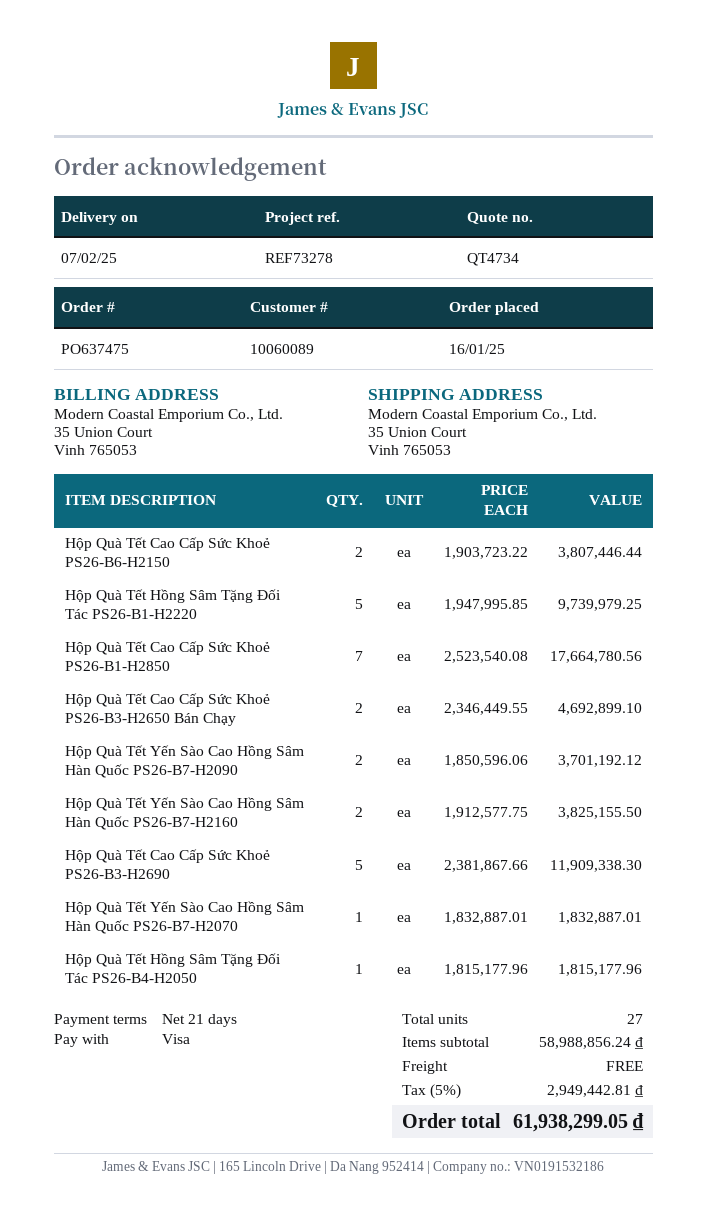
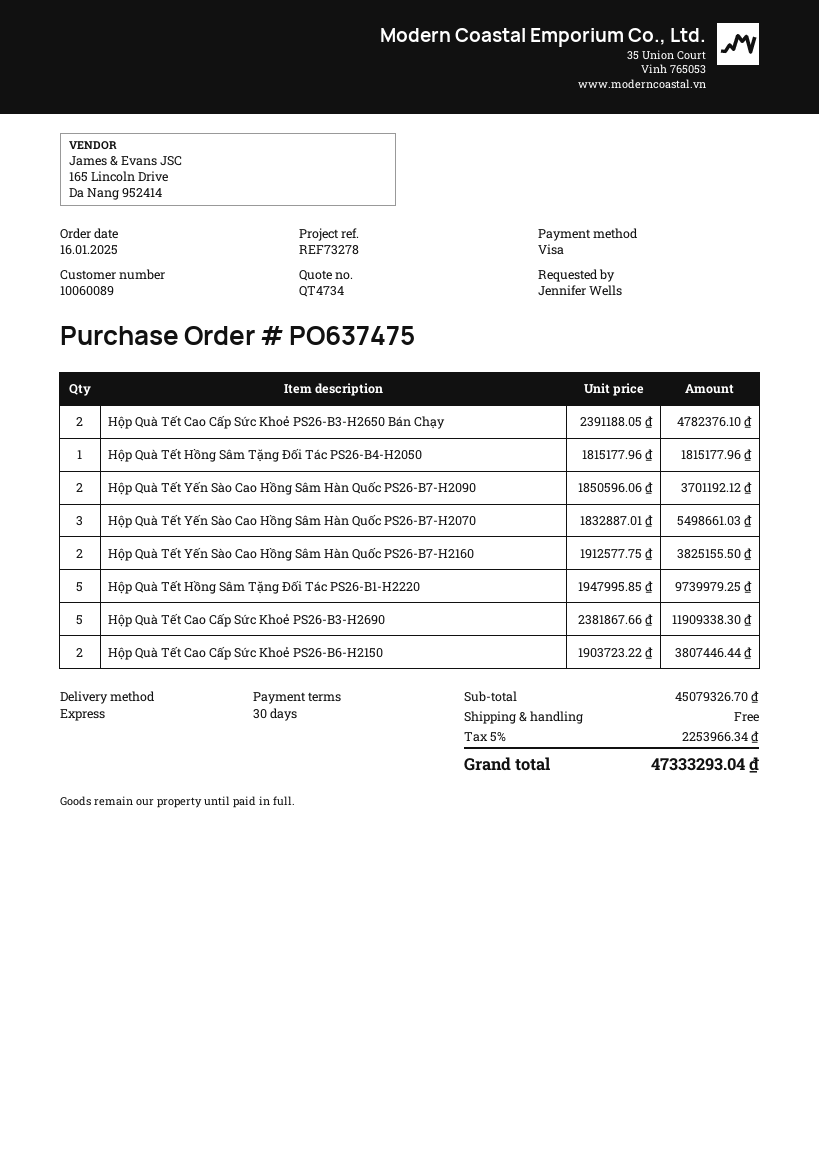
payment terms: 21 days -> 30 days
Hộp Quà Tết Cao Cấp Sức Khoẻ PS26-B1-H2850: 7 x 2523540.08 = 17664780.56 -> none
Hộp Quà Tết Cao Cấp Sức Khoẻ PS26-B3-H2650 Bán Chạy: 2 x 2346449.55 = 4692899.10 -> 2 x 2391188.05 = 4782376.10
Hộp Quà Tết Yến Sào Cao Hồng Sâm Hàn Quốc PS26-B7-H2070: 1 x 1832887.01 = 1832887.01 -> 3 x 1832887.01 = 5498661.03
subtotal: 58988856.24 -> 45079326.70
tax: 5% = 2949442.81 -> 5% = 2253966.34
total: 61938299.05 -> 47333293.04

